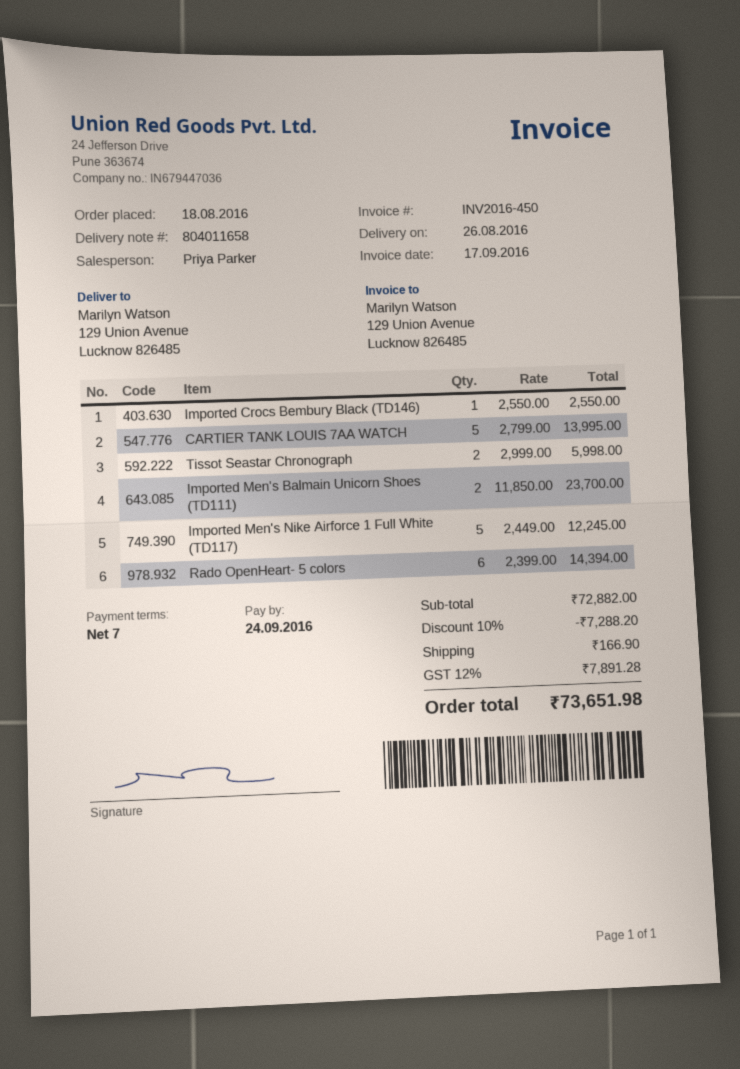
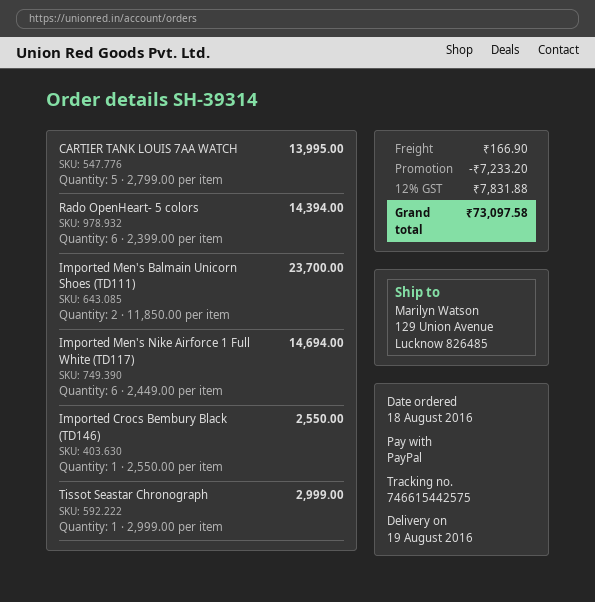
delivery date: 2016-08-26 -> 2016-08-19
Tissot Seastar Chronograph: 2 x 2999.00 = 5998.00 -> 1 x 2999.00 = 2999.00
Imported Men's Nike Airforce 1 Full White (TD117): 5 x 2449.00 = 12245.00 -> 6 x 2449.00 = 14694.00
discount: 7288.20 -> 7233.20
tax: 12% = 7891.28 -> 12% = 7831.88
total: 73651.98 -> 73097.58

